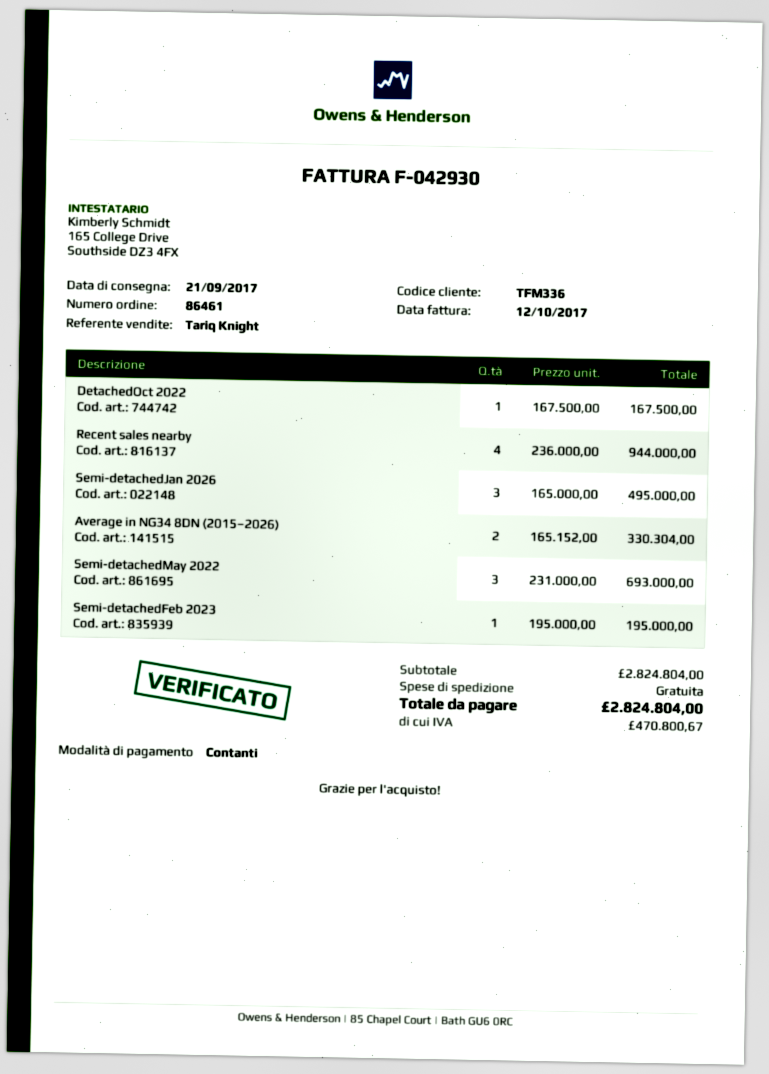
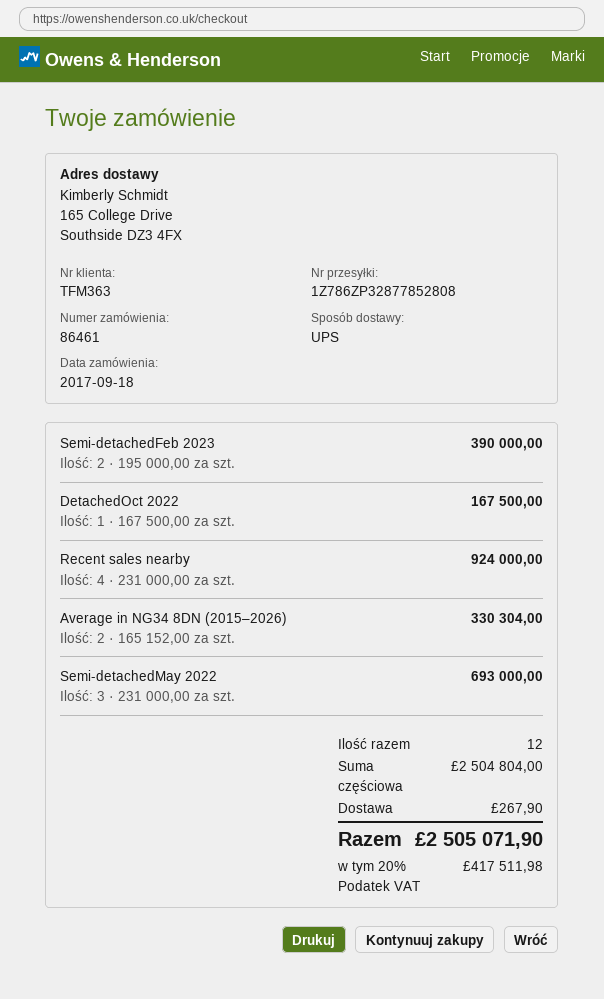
customer number: TFM336 -> TFM363
Recent sales nearby: 4 x 236000.00 = 944000.00 -> 4 x 231000.00 = 924000.00
Semi-detachedJan 2026: 3 x 165000.00 = 495000.00 -> none
Semi-detachedFeb 2023: 1 x 195000.00 = 195000.00 -> 2 x 195000.00 = 390000.00
subtotal: 2824804.00 -> 2504804.00
shipping: 0.00 -> 267.90
tax: 470800.67 -> 417511.98
total: 2824804.00 -> 2505071.90

